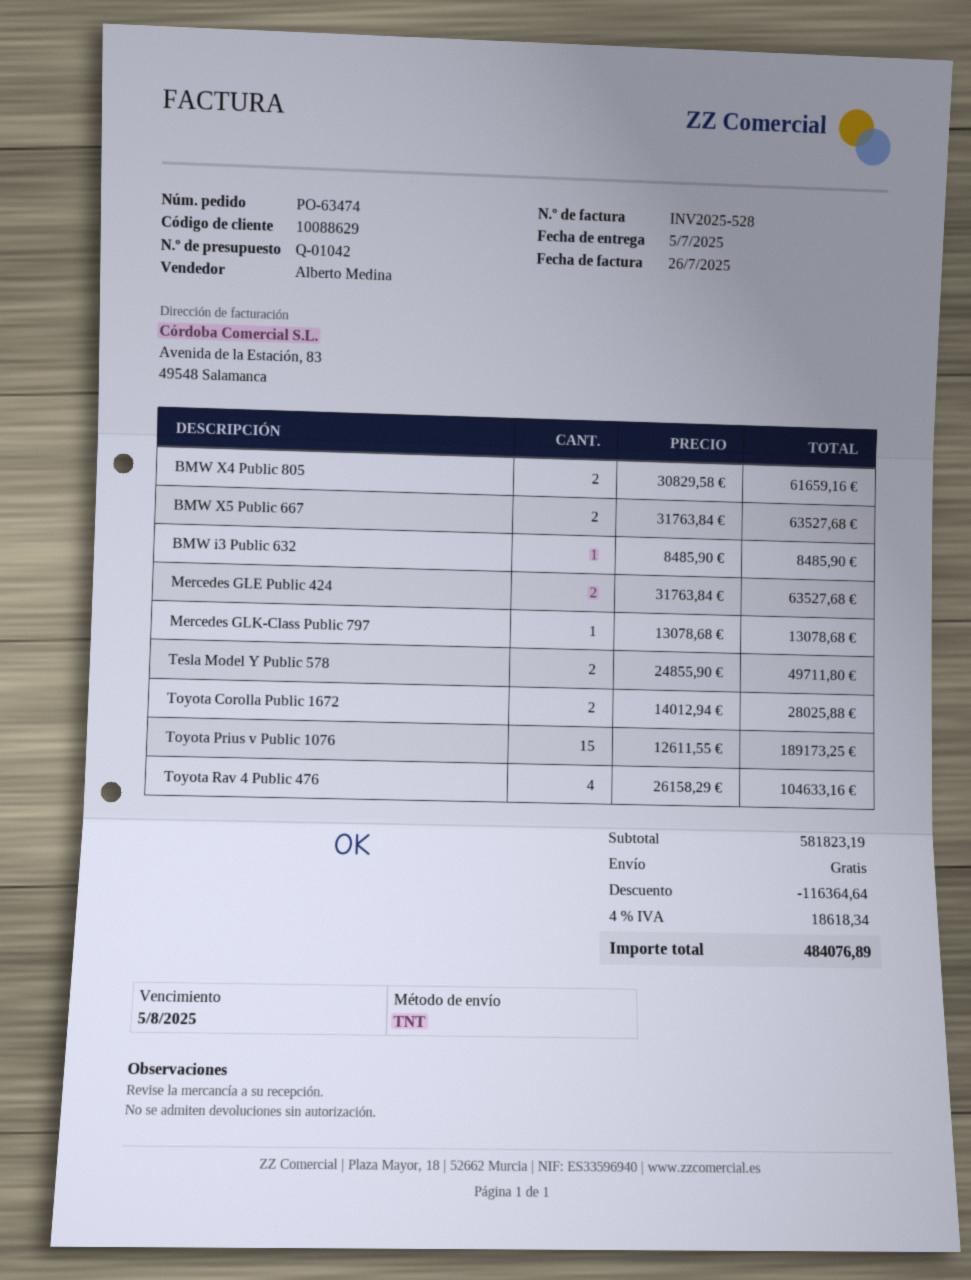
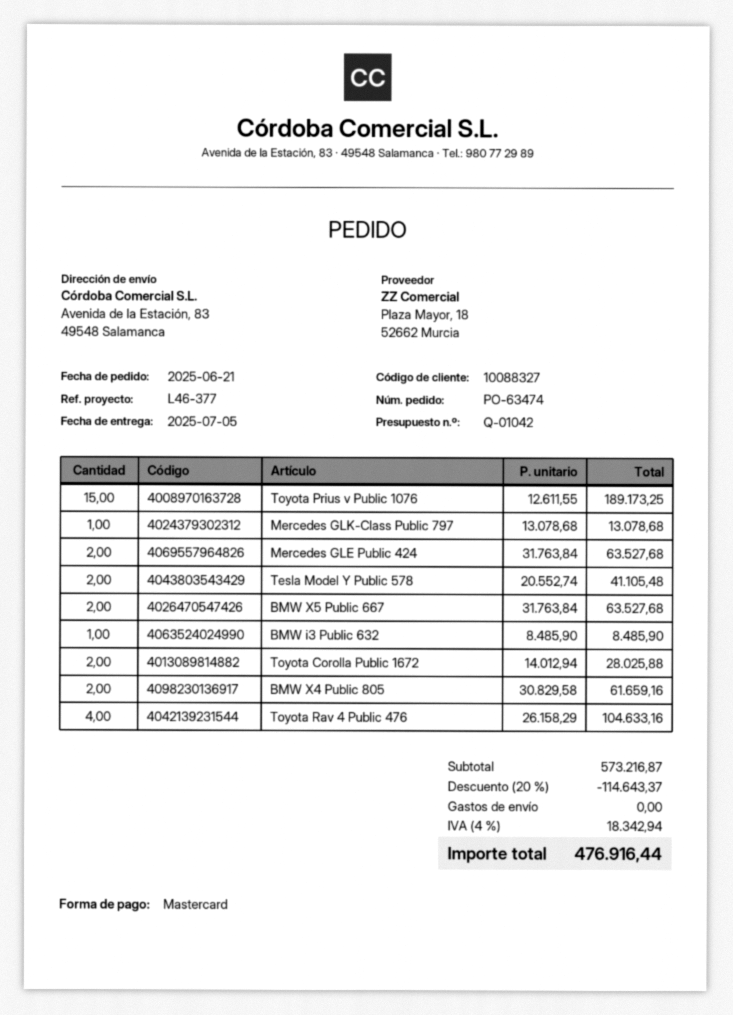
customer number: 10088629 -> 10088327
Tesla Model Y Public 578: 2 x 24855.90 = 49711.80 -> 2 x 20552.74 = 41105.48
subtotal: 581823.19 -> 573216.87
discount: 116364.64 -> 114643.37
tax: 4% = 18618.34 -> 4% = 18342.94
total: 484076.89 -> 476916.44

